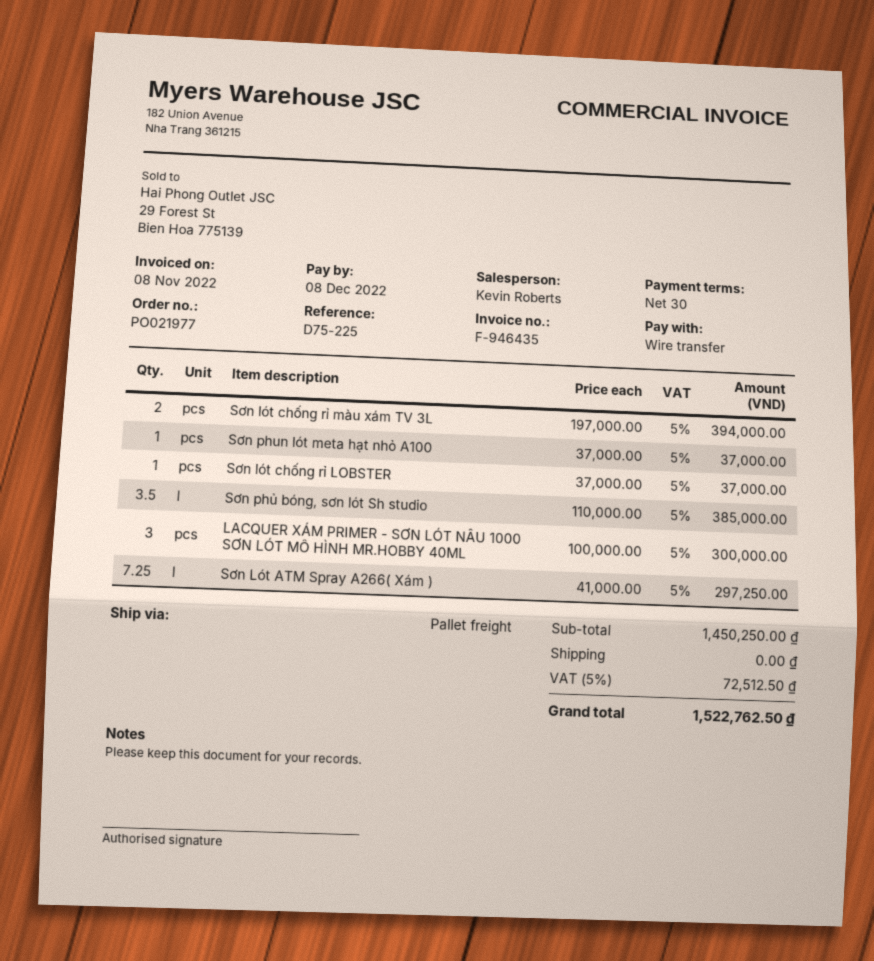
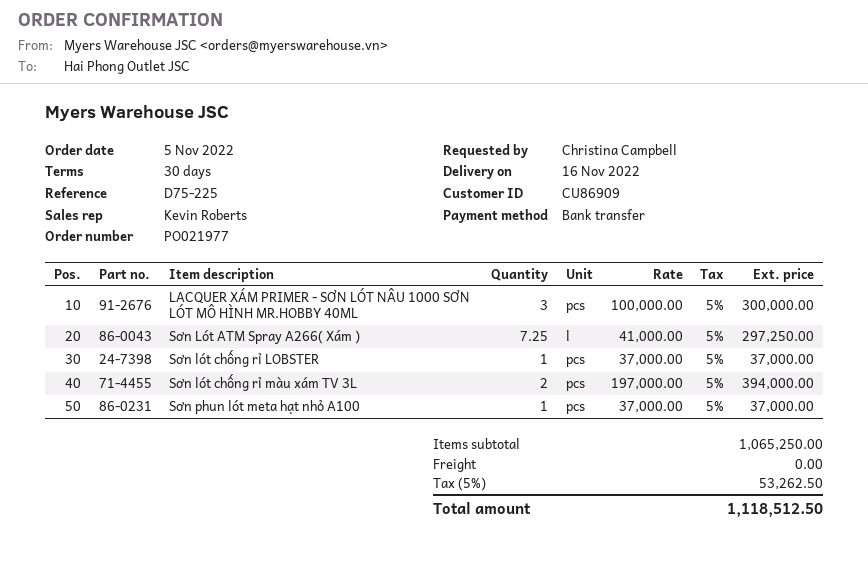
Sơn phủ bóng, sơn lót Sh studio: 3.5 x 110000.00 = 385000.00 -> none
subtotal: 1450250.00 -> 1065250.00
tax: 5% = 72512.50 -> 5% = 53262.50
total: 1522762.50 -> 1118512.50

